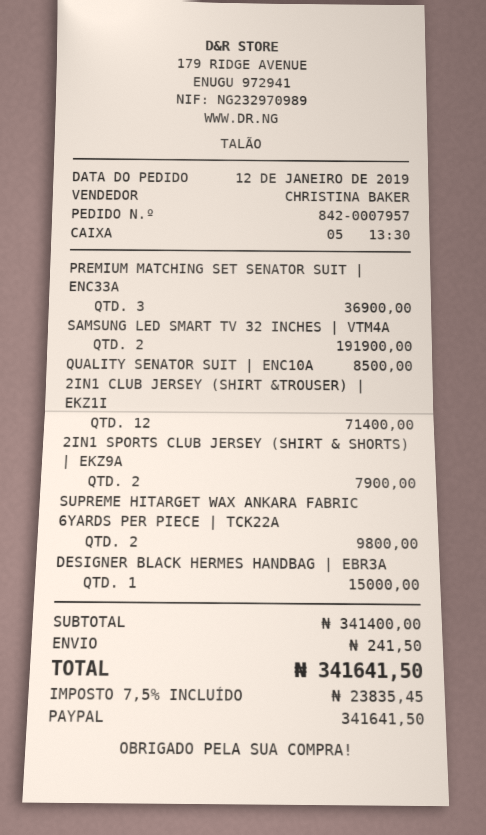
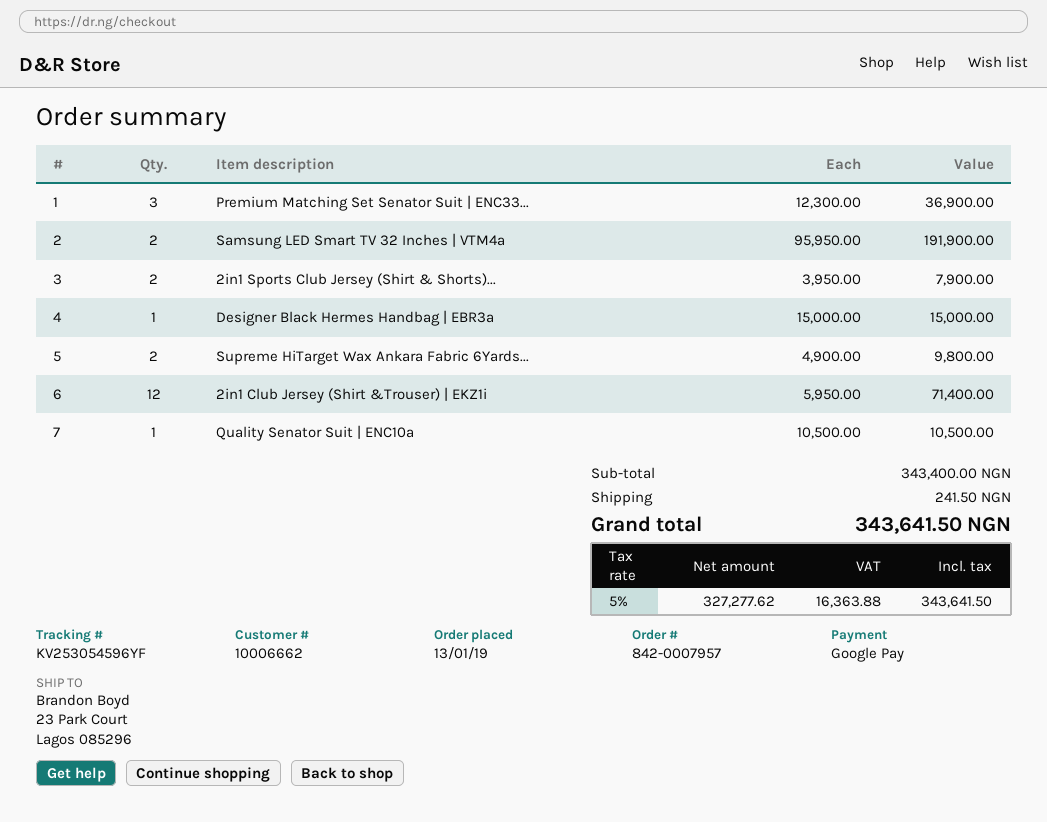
order date: 2019-01-12 -> 2019-01-13
payment method: PayPal -> Google Pay
QUALITY SENATOR SUIT | ENC10A: 1 for 8500.00 -> 1 for 10500.00
subtotal: 341400.00 -> 343400.00
tax: 7.5% = 23835.45 -> 5% = 16363.88
total: 341641.50 -> 343641.50

